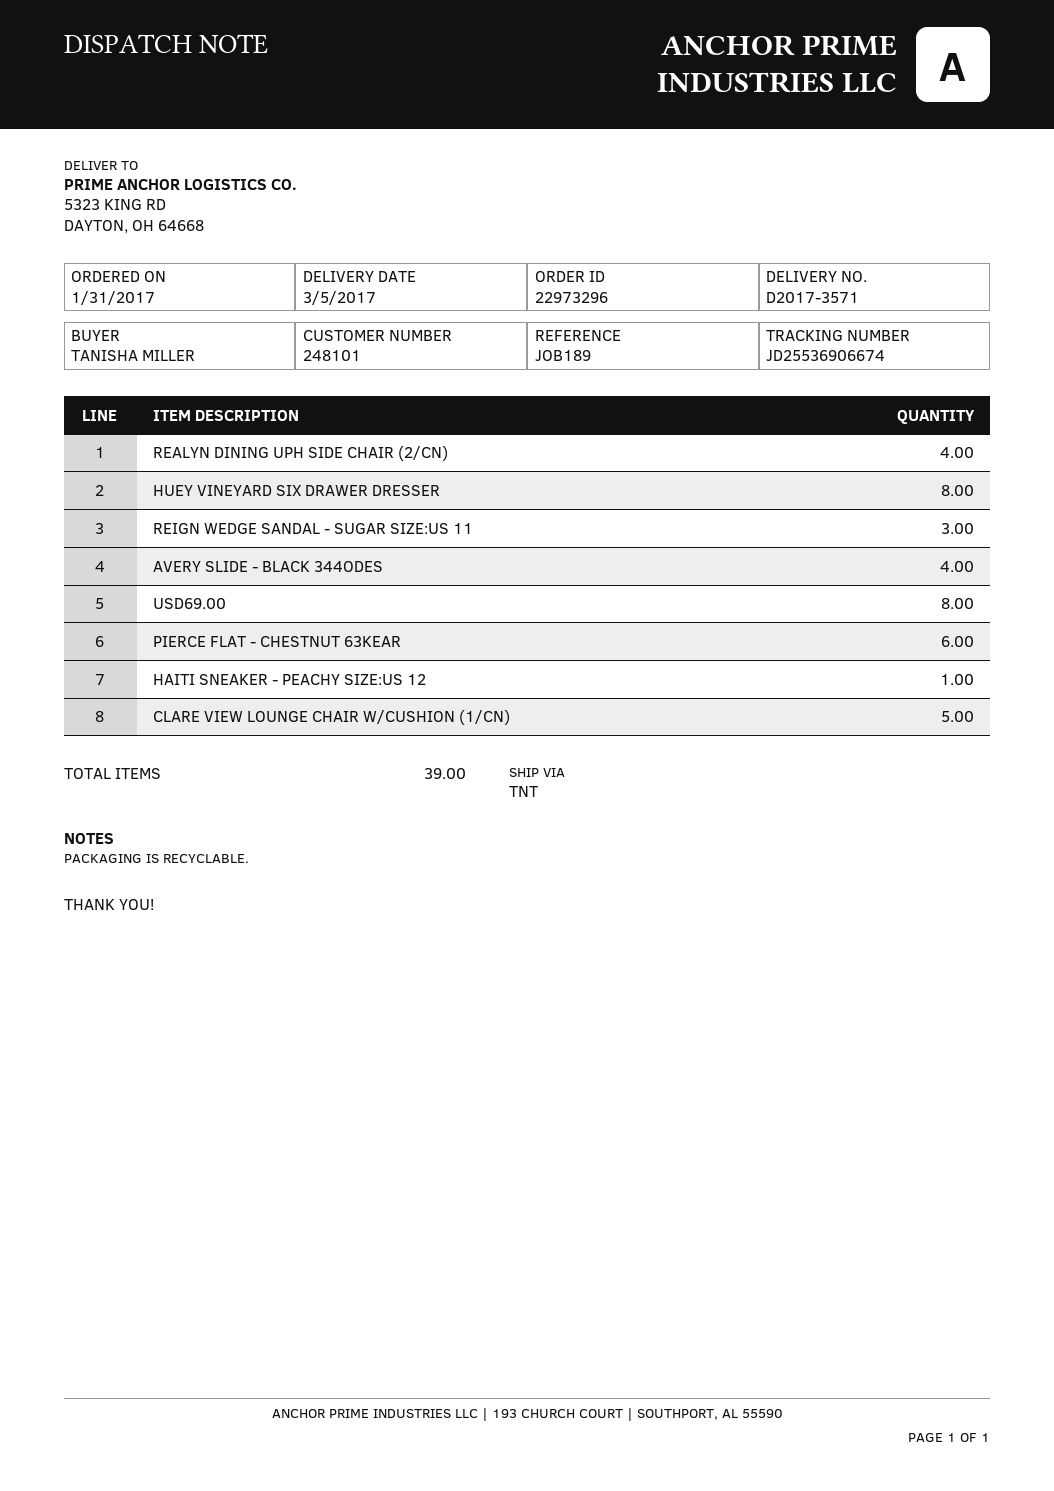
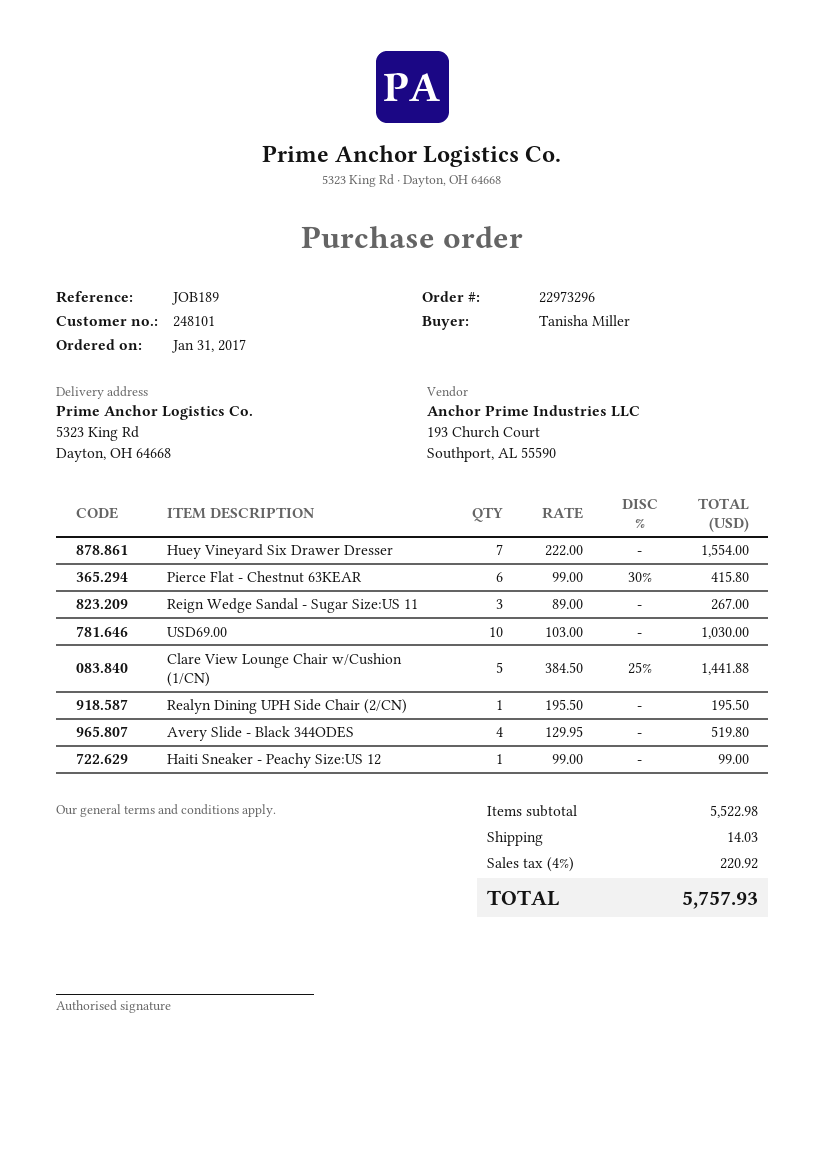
REALYN DINING UPH SIDE CHAIR (2/CN): 4 -> 1
HUEY VINEYARD SIX DRAWER DRESSER: 8 -> 7
USD69.00: 8 -> 10

